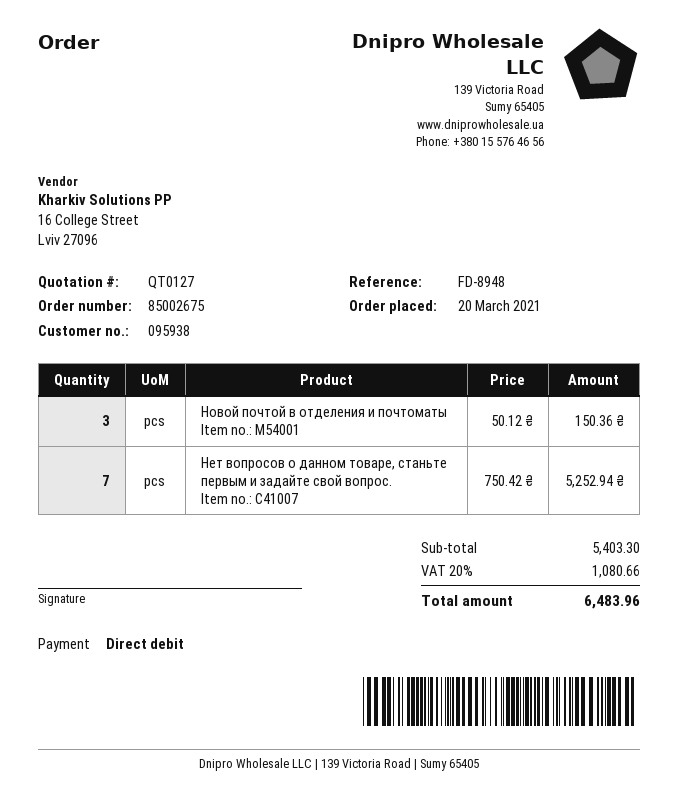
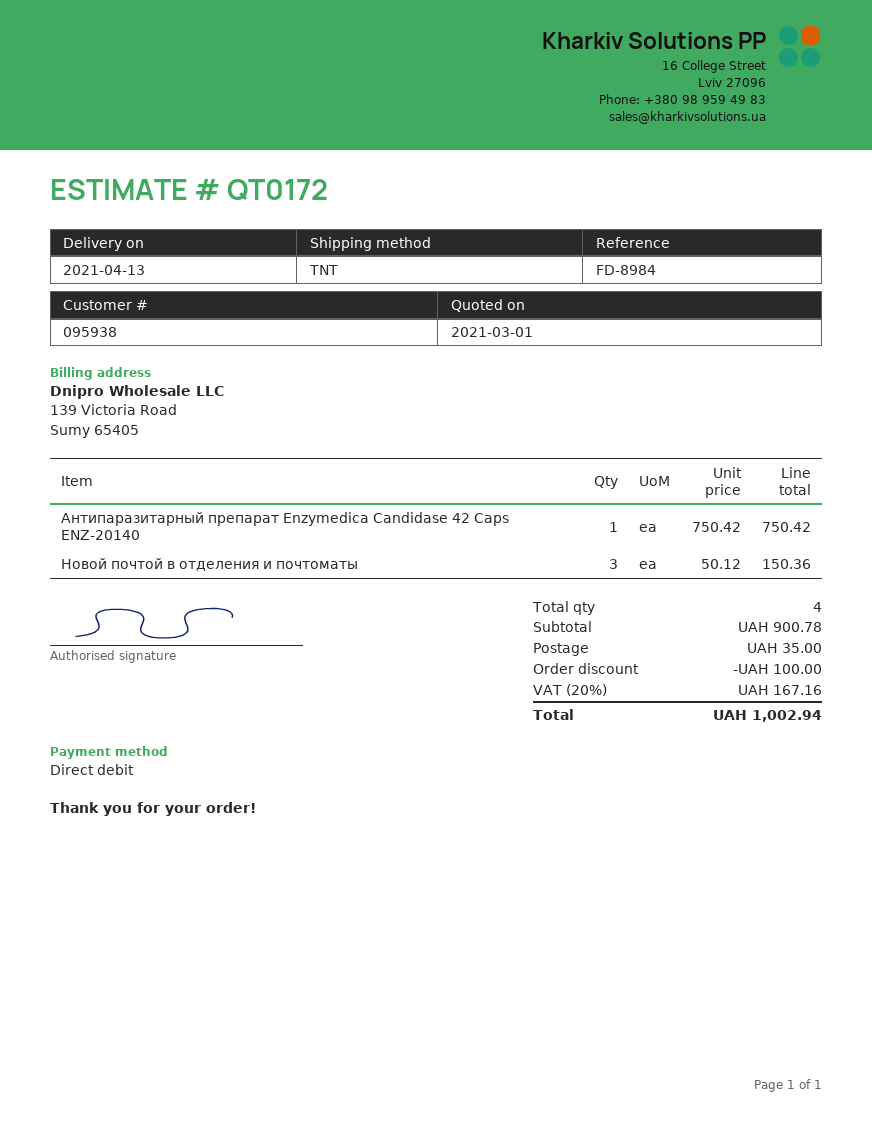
quote number: QT0127 -> QT0172
reference: FD-8948 -> FD-8984
Нет вопросов о данном товаре, станьте первым и задайте свой вопрос.: 7 x 750.42 = 5252.94 -> none
Антипаразитарный препарат Enzymedica Candidase 42 Caps ENZ-20140: none -> 1 x 750.42 = 750.42
subtotal: 5403.30 -> 900.78
discount: none -> 100.00
shipping: none -> 35.00
tax: 20% = 1080.66 -> 20% = 167.16
total: 6483.96 -> 1002.94

